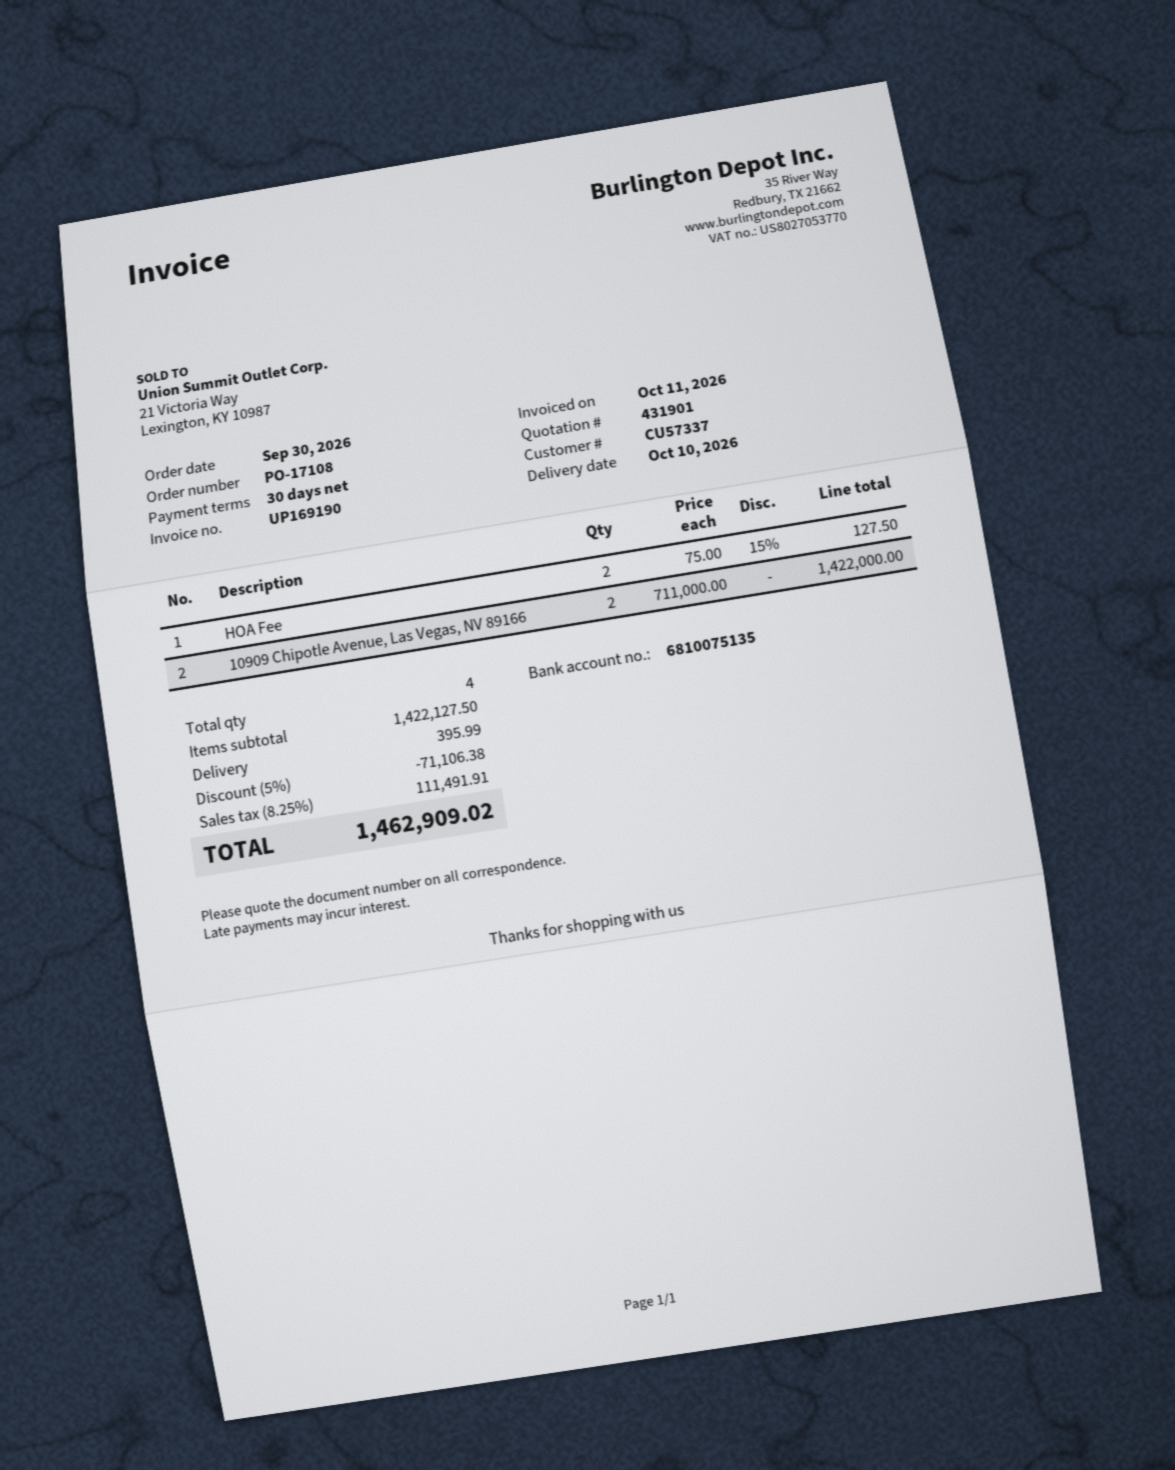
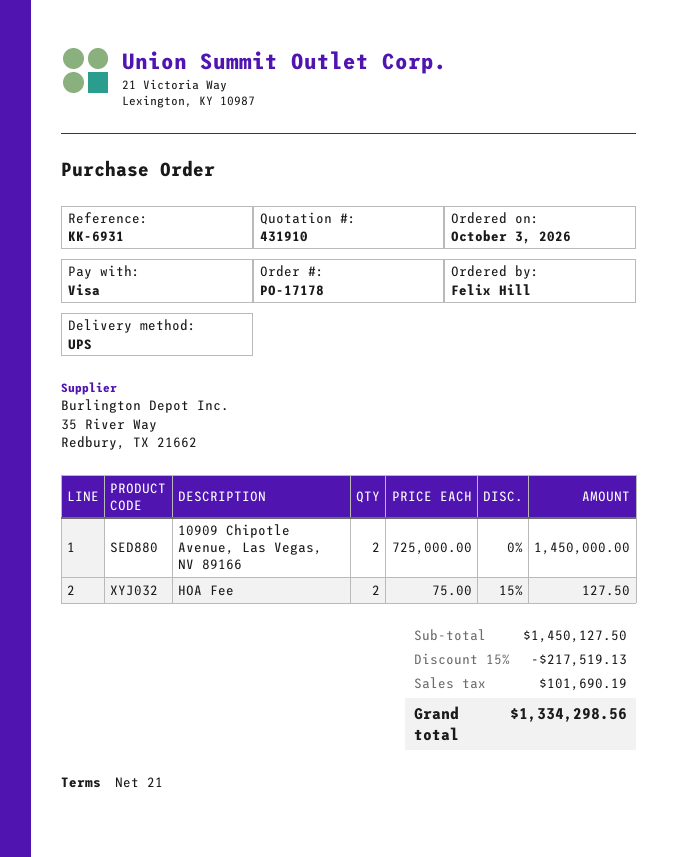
quote number: 431901 -> 431910
order number: PO-17108 -> PO-17178
order date: 2026-09-30 -> 2026-10-03
payment terms: 30 days -> 21 days
10909 Chipotle Avenue, Las Vegas, NV 89166: 2 x 711000.00 = 1422000.00 -> 2 x 725000.00 = 1450000.00
subtotal: 1422127.50 -> 1450127.50
discount: 5% = 71106.38 -> 15% = 217519.13
shipping: 395.99 -> none
tax: 111491.91 -> 101690.19
total: 1462909.02 -> 1334298.56

